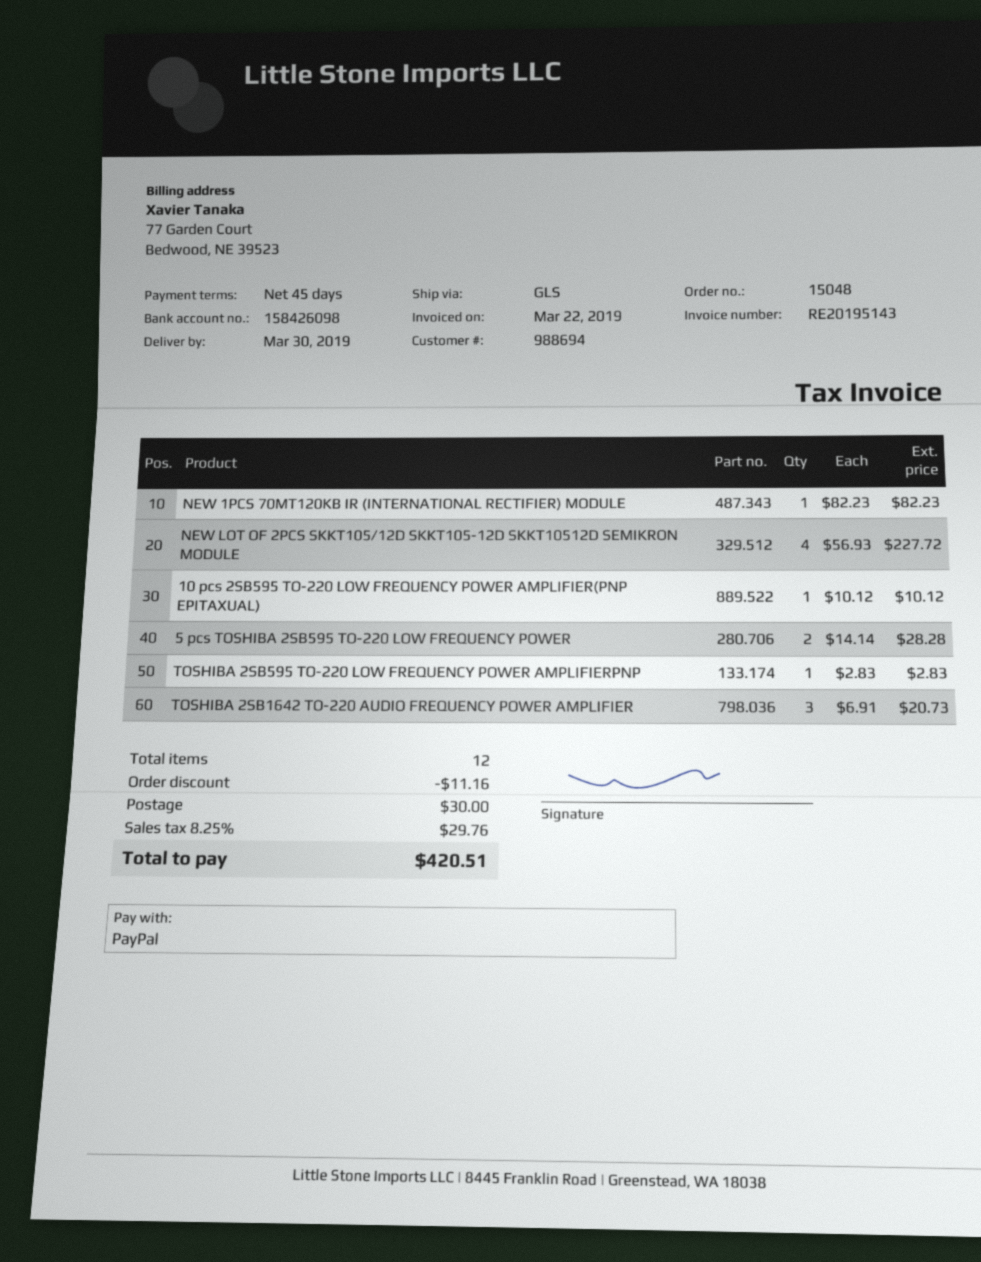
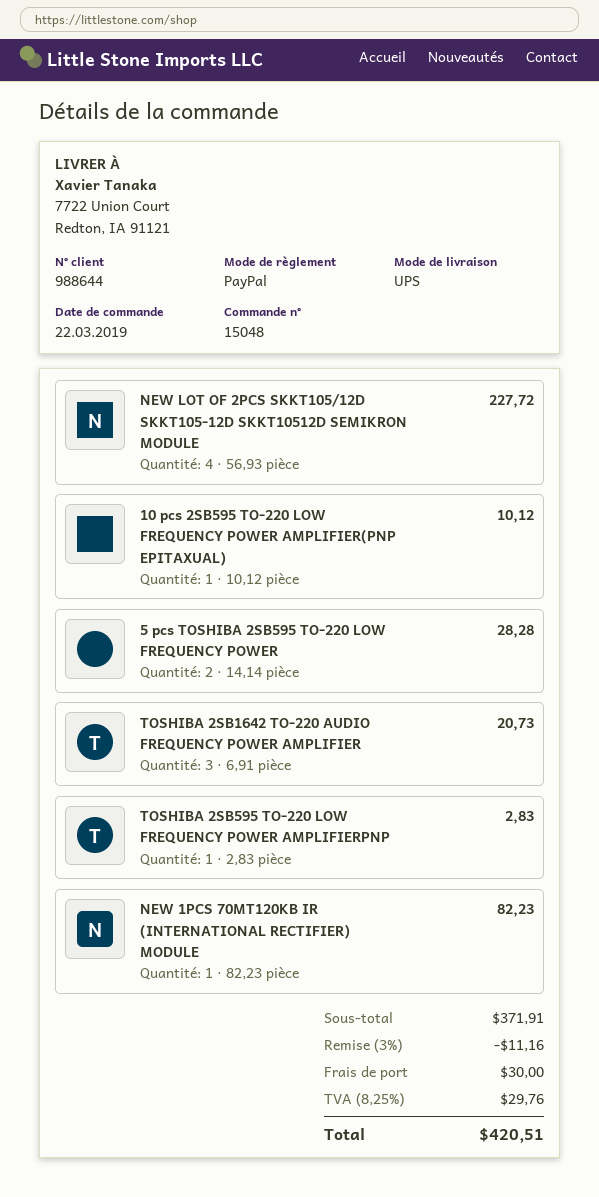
customer number: 988694 -> 988644
shipping method: GLS -> UPS

